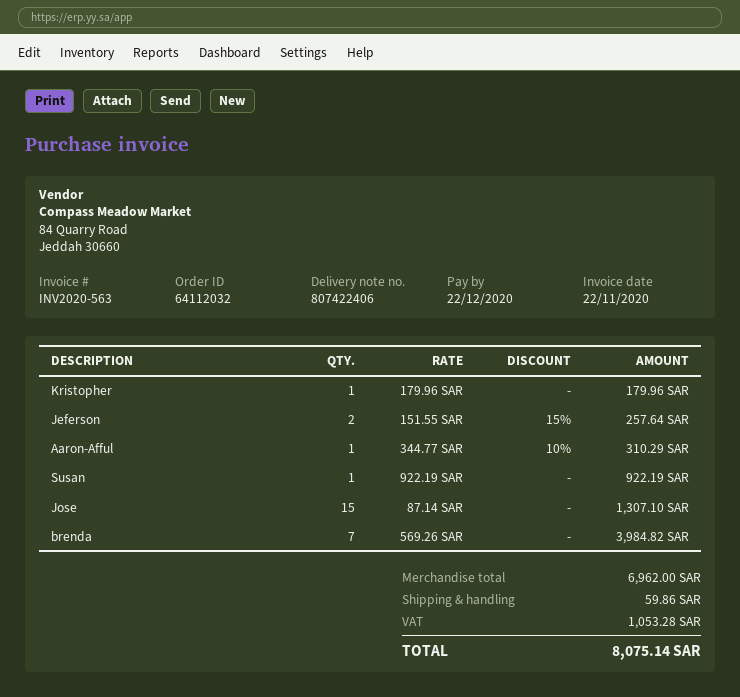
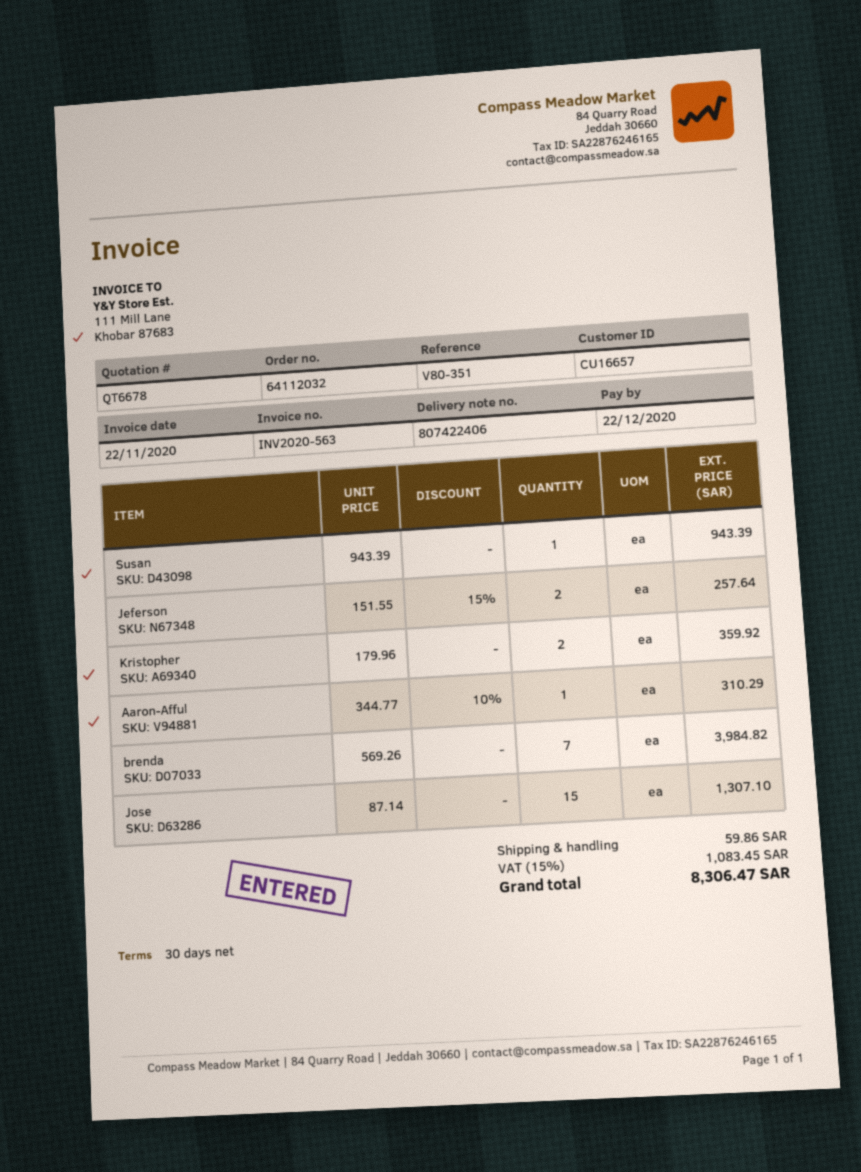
Kristopher: 1 x 179.96 = 179.96 -> 2 x 179.96 = 359.92
Susan: 1 x 922.19 = 922.19 -> 1 x 943.39 = 943.39
tax: 1053.28 -> 1083.45
total: 8075.14 -> 8306.47

